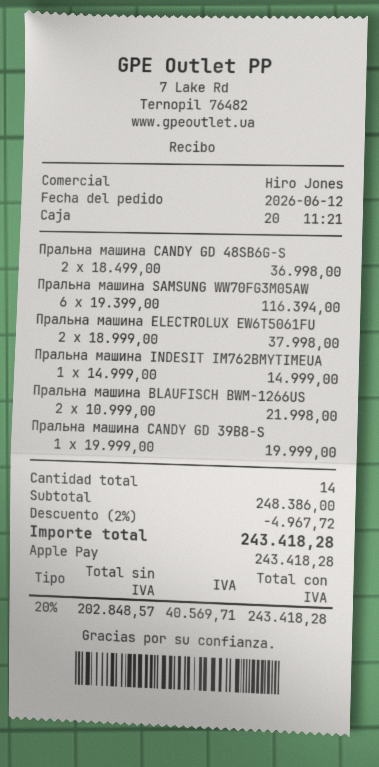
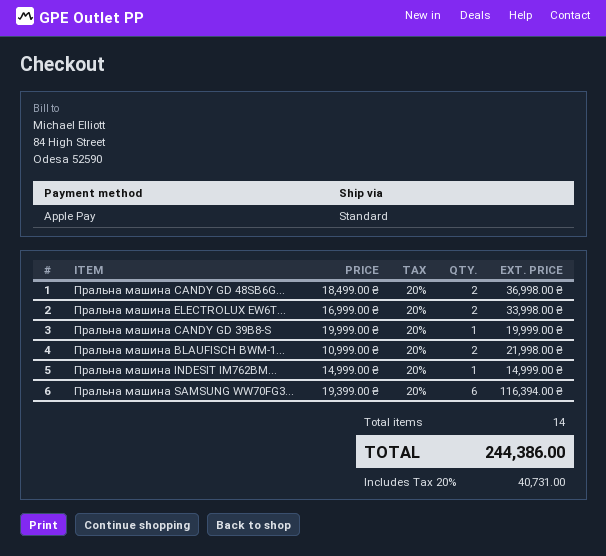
Пральна машина ELECTROLUX EW6T5061FU: 2 x 18999.00 = 37998.00 -> 2 x 16999.00 = 33998.00
discount: 2% = 4967.72 -> none
tax: 20% = 40569.71 -> 20% = 40731.00
total: 243418.28 -> 244386.00

